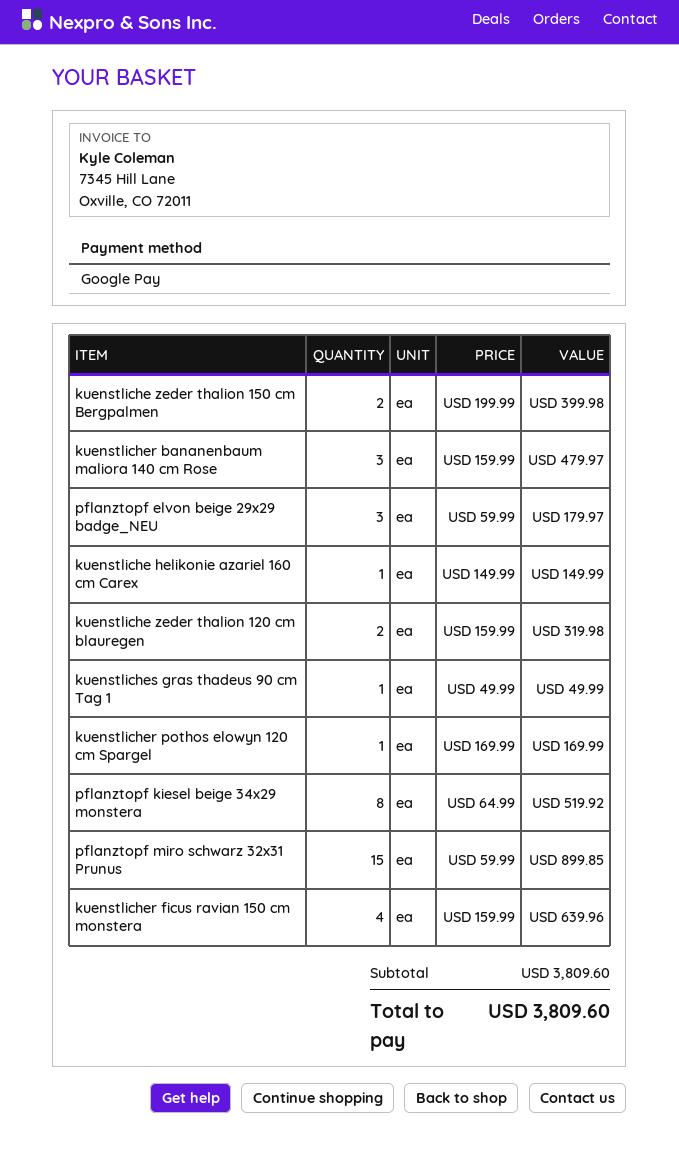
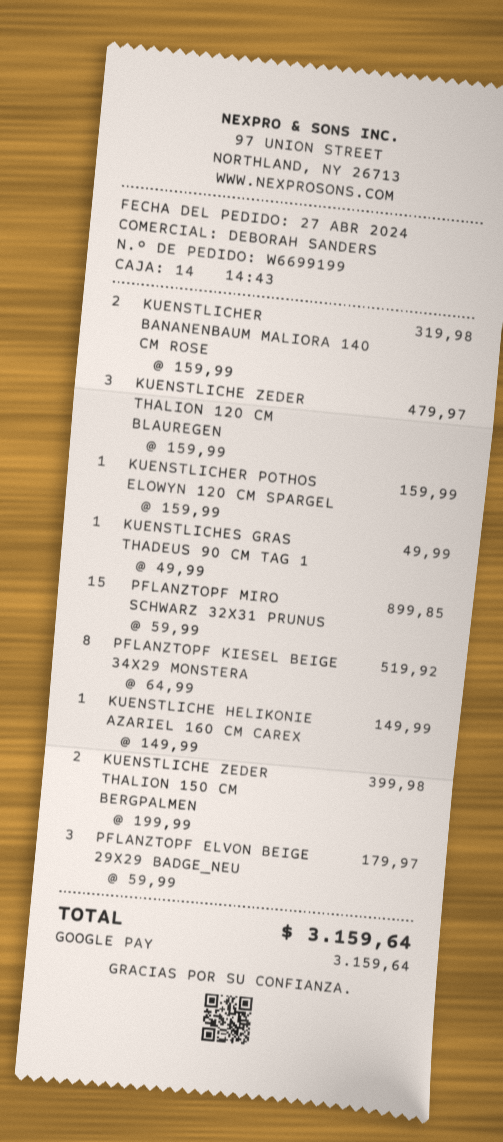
kuenstlicher bananenbaum maliora 140 cm Rose: 3 x 159.99 = 479.97 -> 2 x 159.99 = 319.98
kuenstliche zeder thalion 120 cm blauregen: 2 x 159.99 = 319.98 -> 3 x 159.99 = 479.97
kuenstlicher pothos elowyn 120 cm Spargel: 1 x 169.99 = 169.99 -> 1 x 159.99 = 159.99
kuenstlicher ficus ravian 150 cm monstera: 4 x 159.99 = 639.96 -> none
total: 3809.60 -> 3159.64

